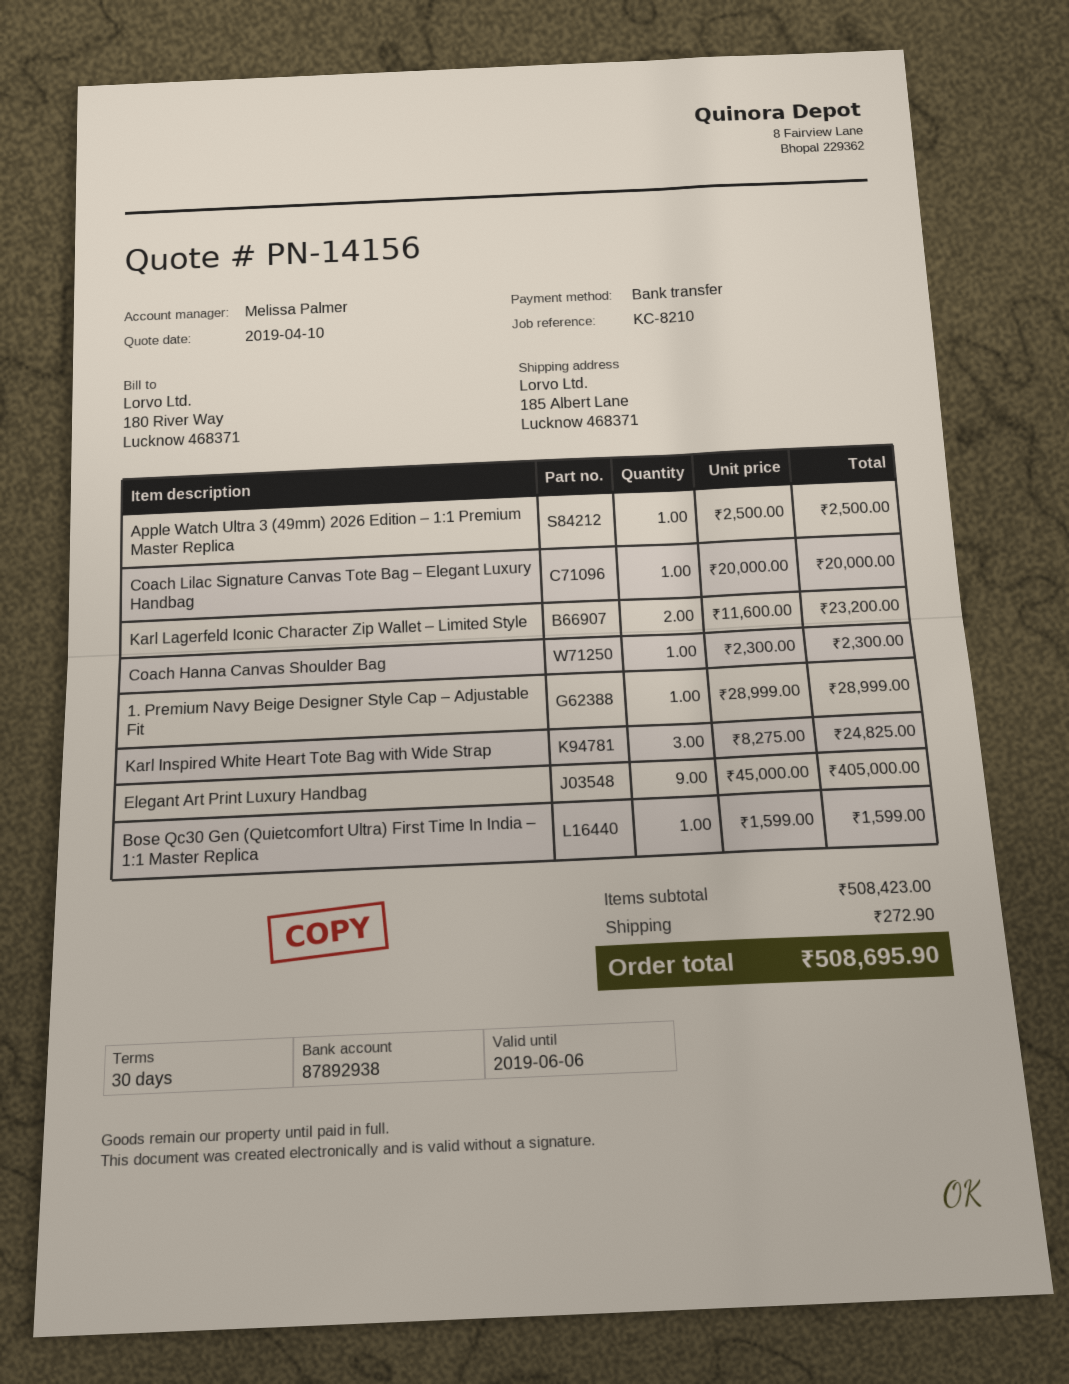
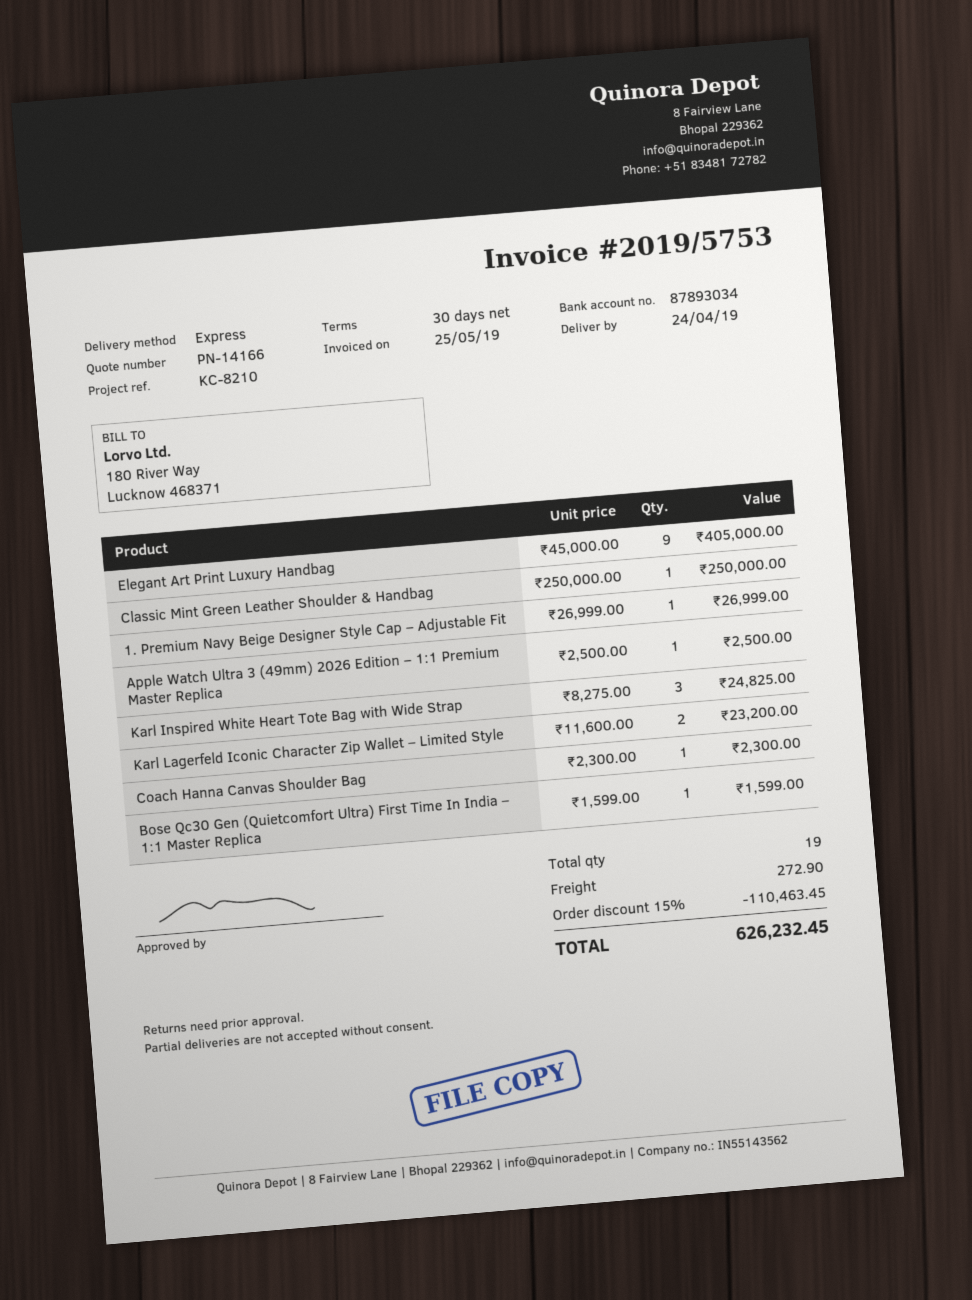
quote number: PN-14156 -> PN-14166
bank account: 87892938 -> 87893034
Coach Lilac Signature Canvas Tote Bag – Elegant Luxury Handbag: 1 x 20000.00 = 20000.00 -> none
1. Premium Navy Beige Designer Style Cap – Adjustable Fit: 1 x 28999.00 = 28999.00 -> 1 x 26999.00 = 26999.00
Classic Mint Green Leather Shoulder & Handbag: none -> 1 x 250000.00 = 250000.00
discount: none -> 15% = 110463.45
total: 508695.90 -> 626232.45

